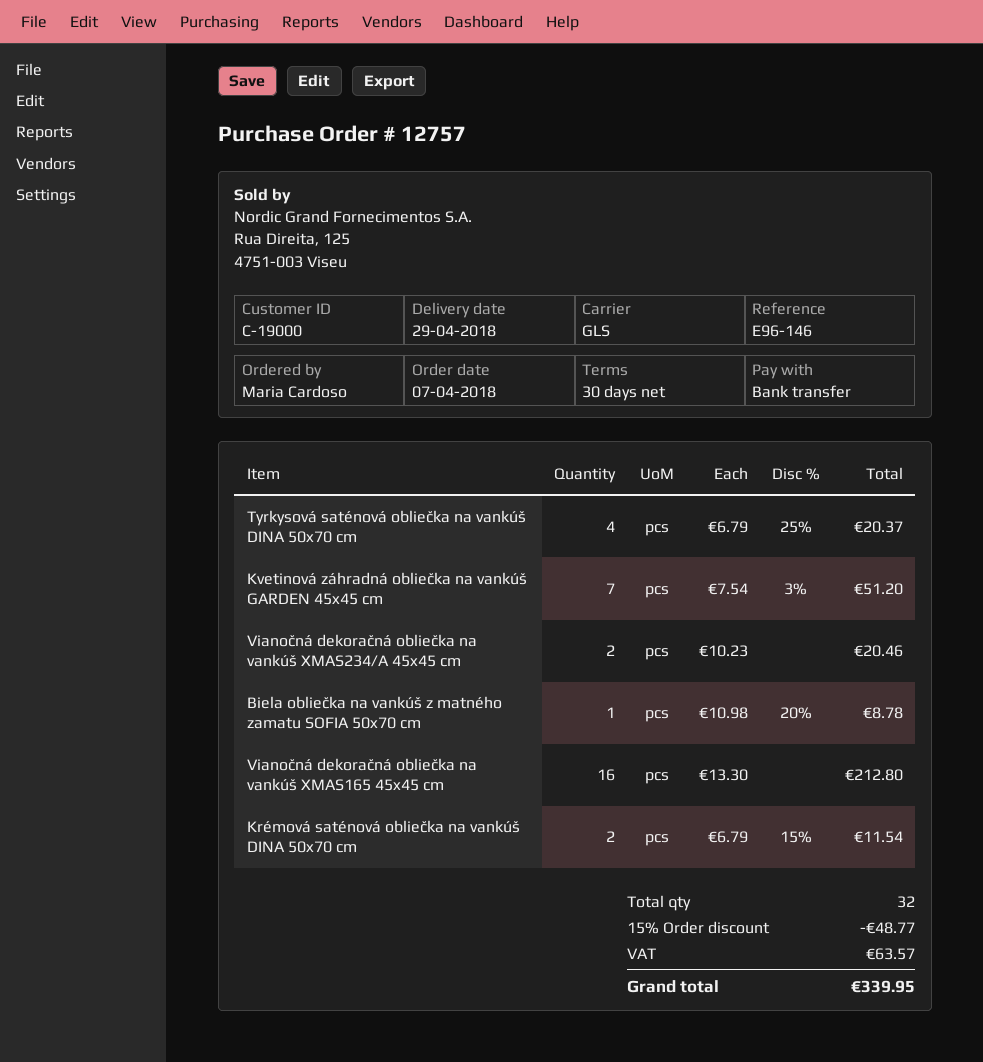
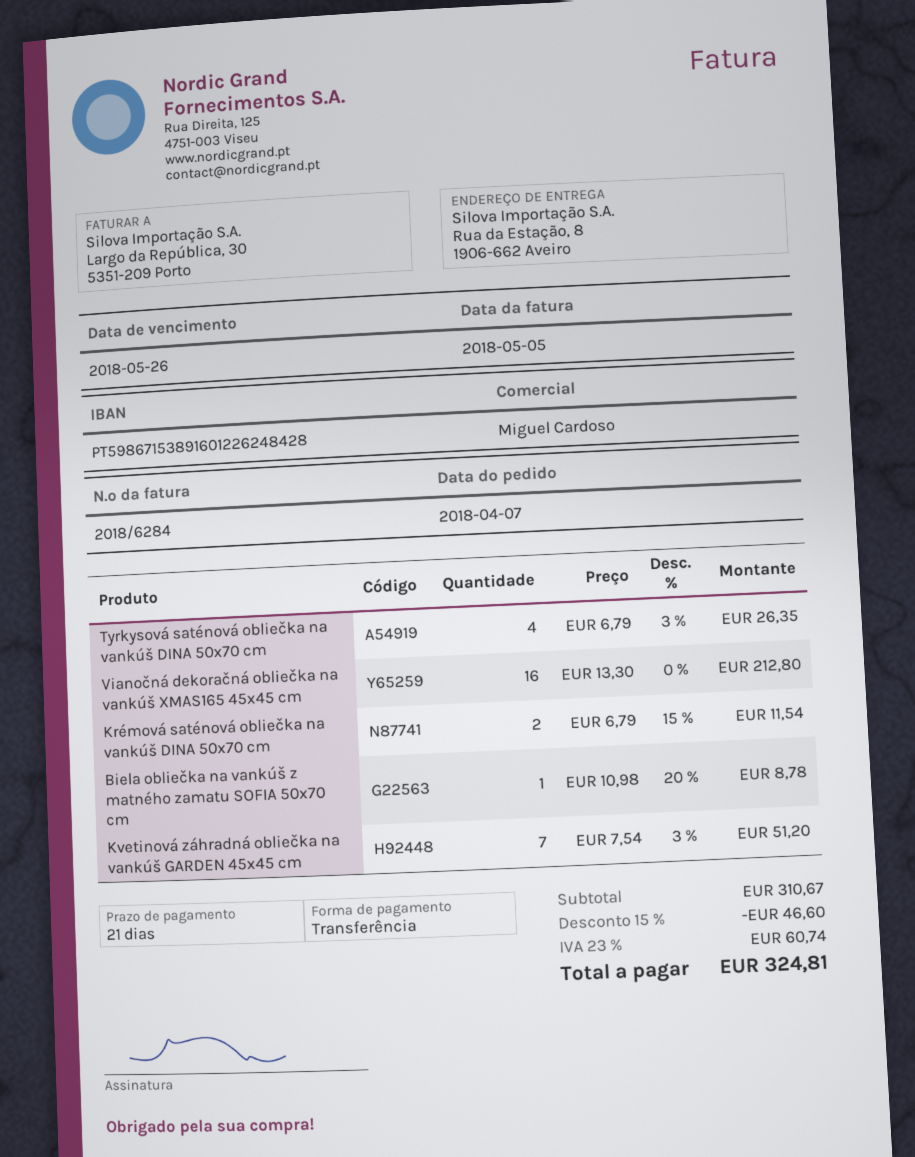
payment terms: 30 days -> 21 days
Tyrkysová saténová obliečka na vankúš DINA 50x70 cm: 4 x 6.79 - 25% = 20.37 -> 4 x 6.79 - 3% = 26.35
Vianočná dekoračná obliečka na vankúš XMAS234/A 45x45 cm: 2 x 10.23 = 20.46 -> none
discount: 15% = 48.77 -> 15% = 46.60
tax: 63.57 -> 60.74
total: 339.95 -> 324.81

